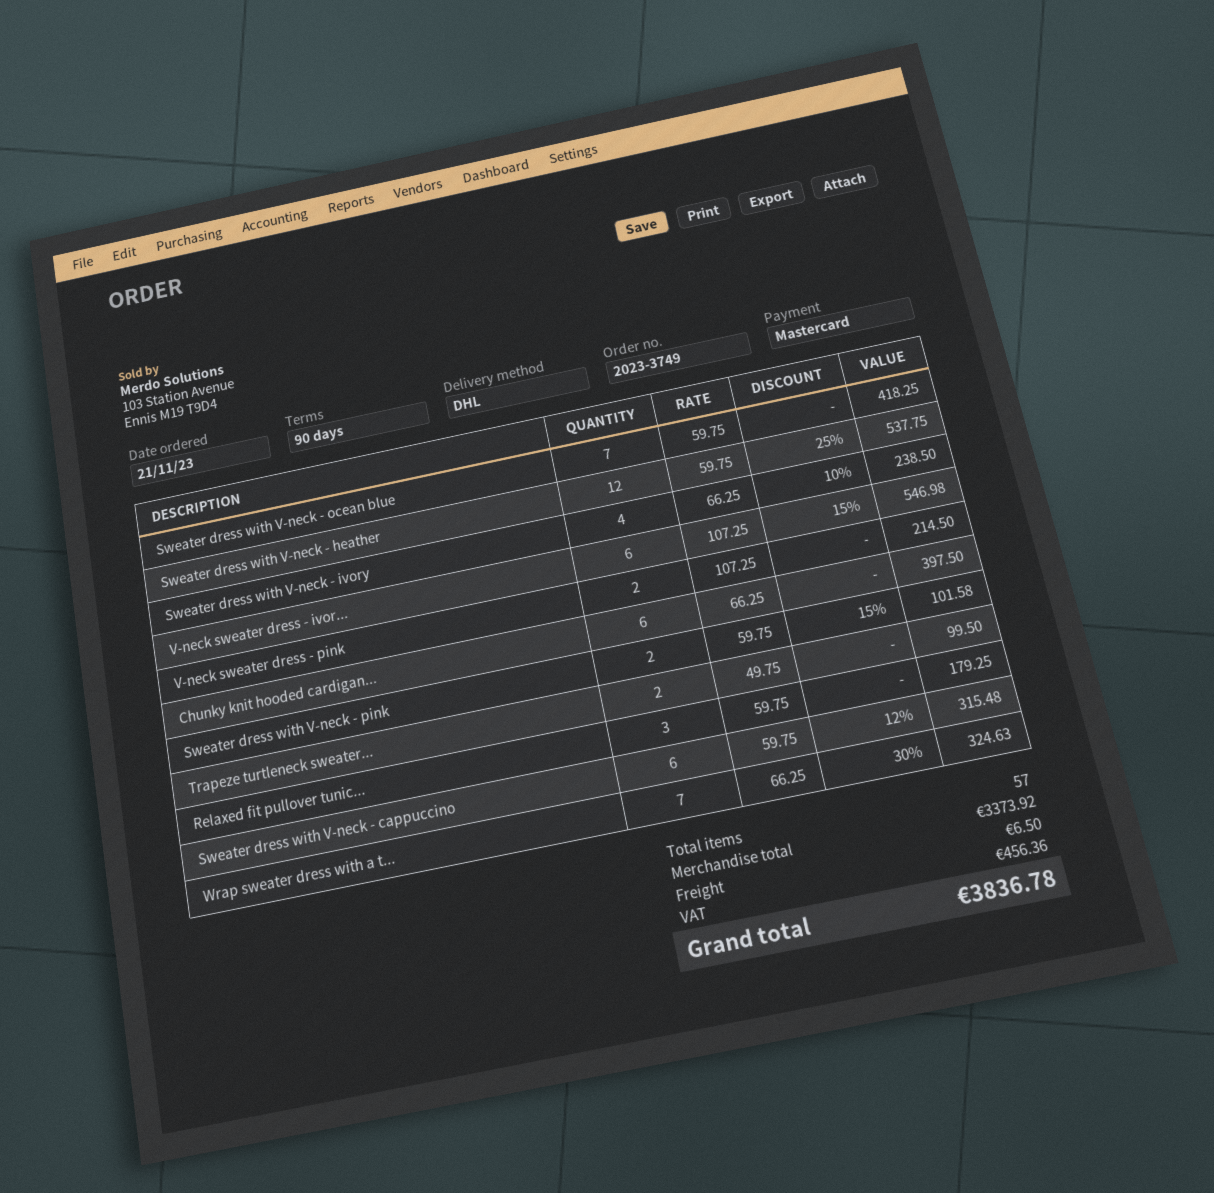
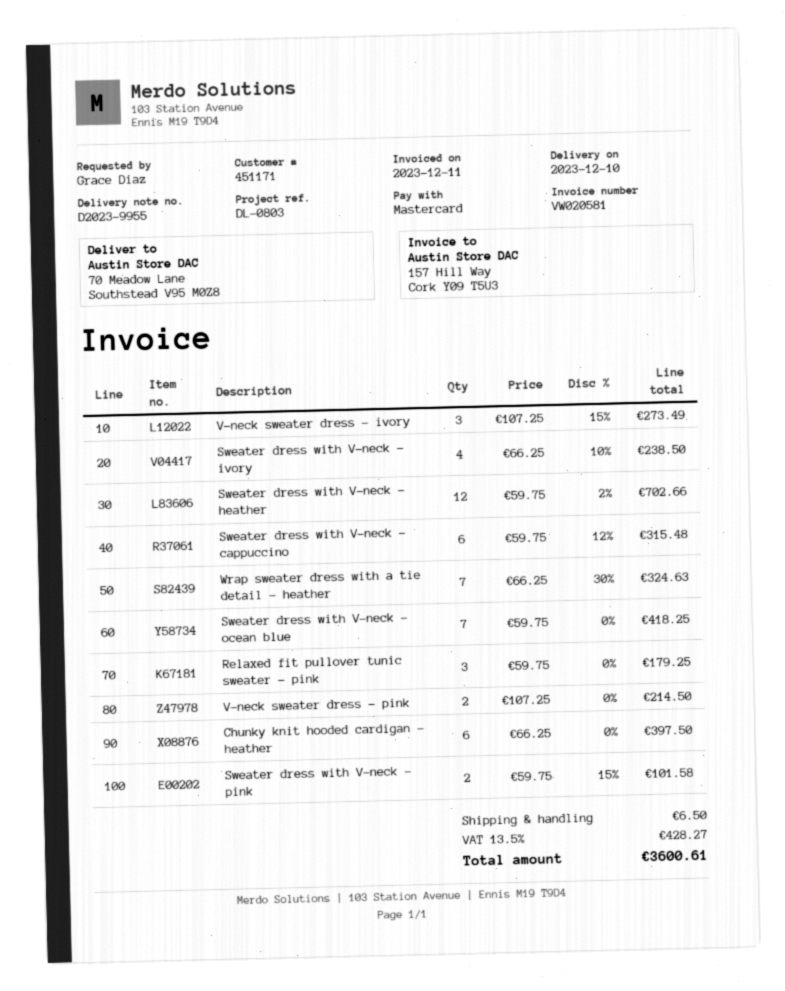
Sweater dress with V-neck - heather: 12 x 59.75 - 25% = 537.75 -> 12 x 59.75 - 2% = 702.66
V-neck sweater dress - ivor...: 6 x 107.25 - 15% = 546.98 -> 3 x 107.25 - 15% = 273.49
Trapeze turtleneck sweater...: 2 x 49.75 = 99.50 -> none
tax: 456.36 -> 428.27
total: 3836.78 -> 3600.61

